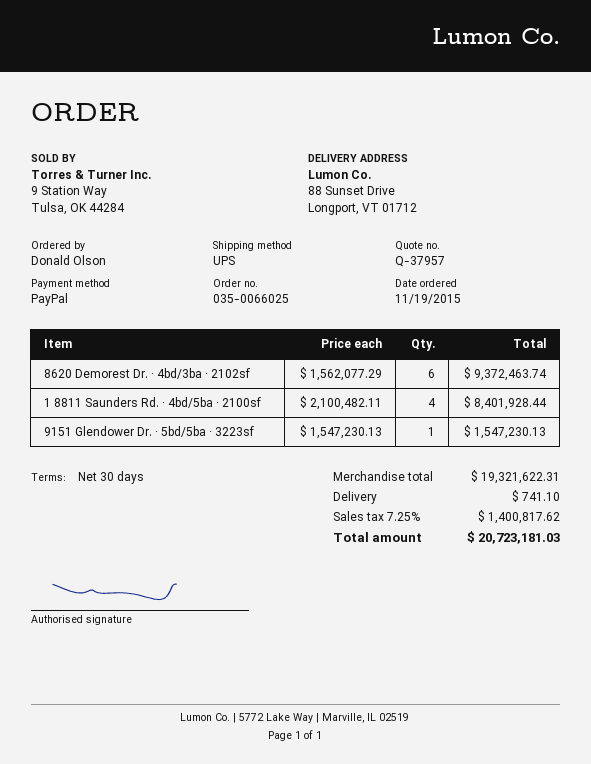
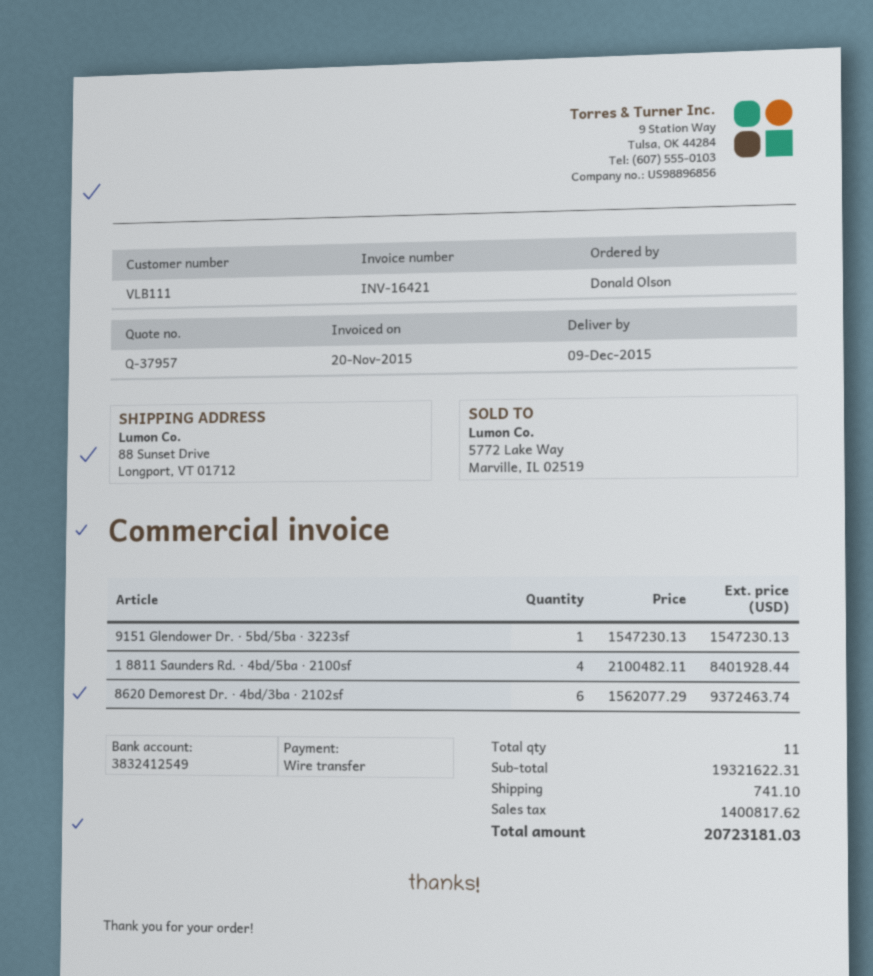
payment method: PayPal -> bank transfer

